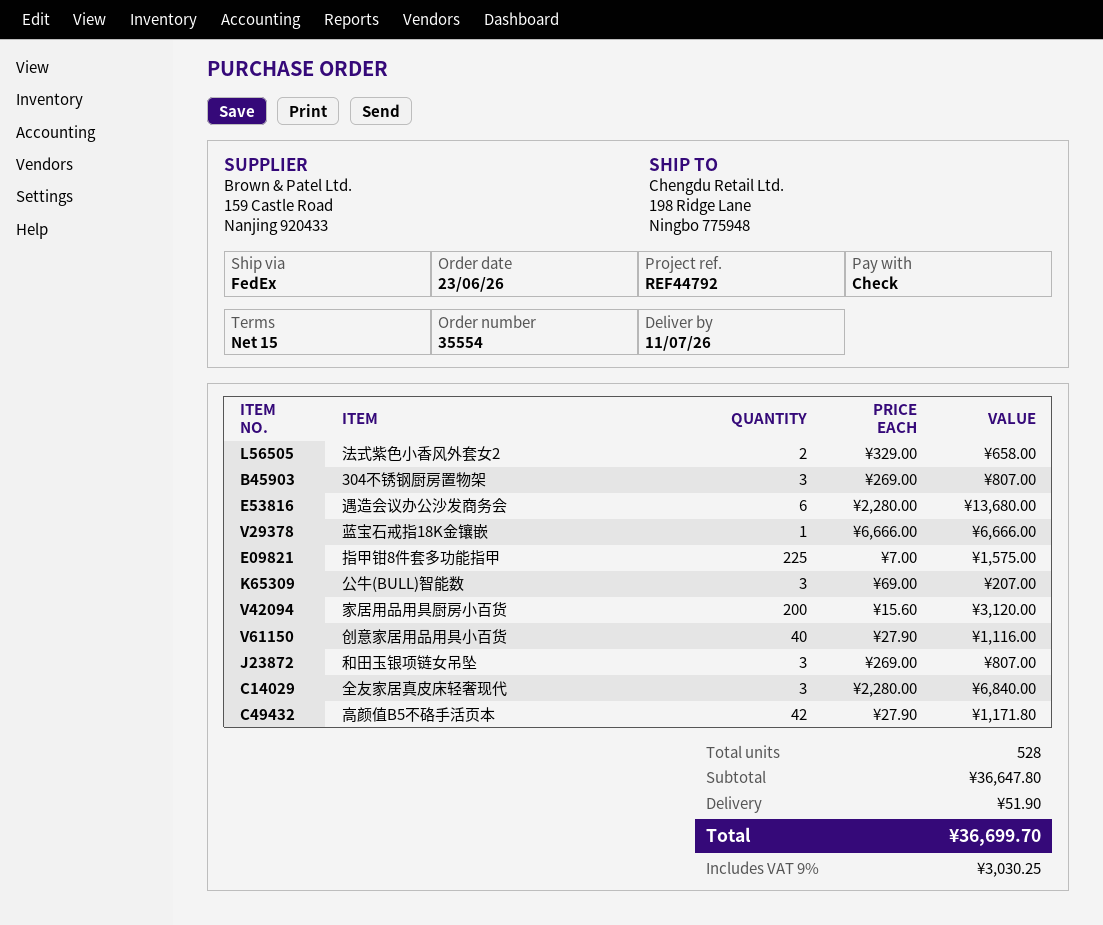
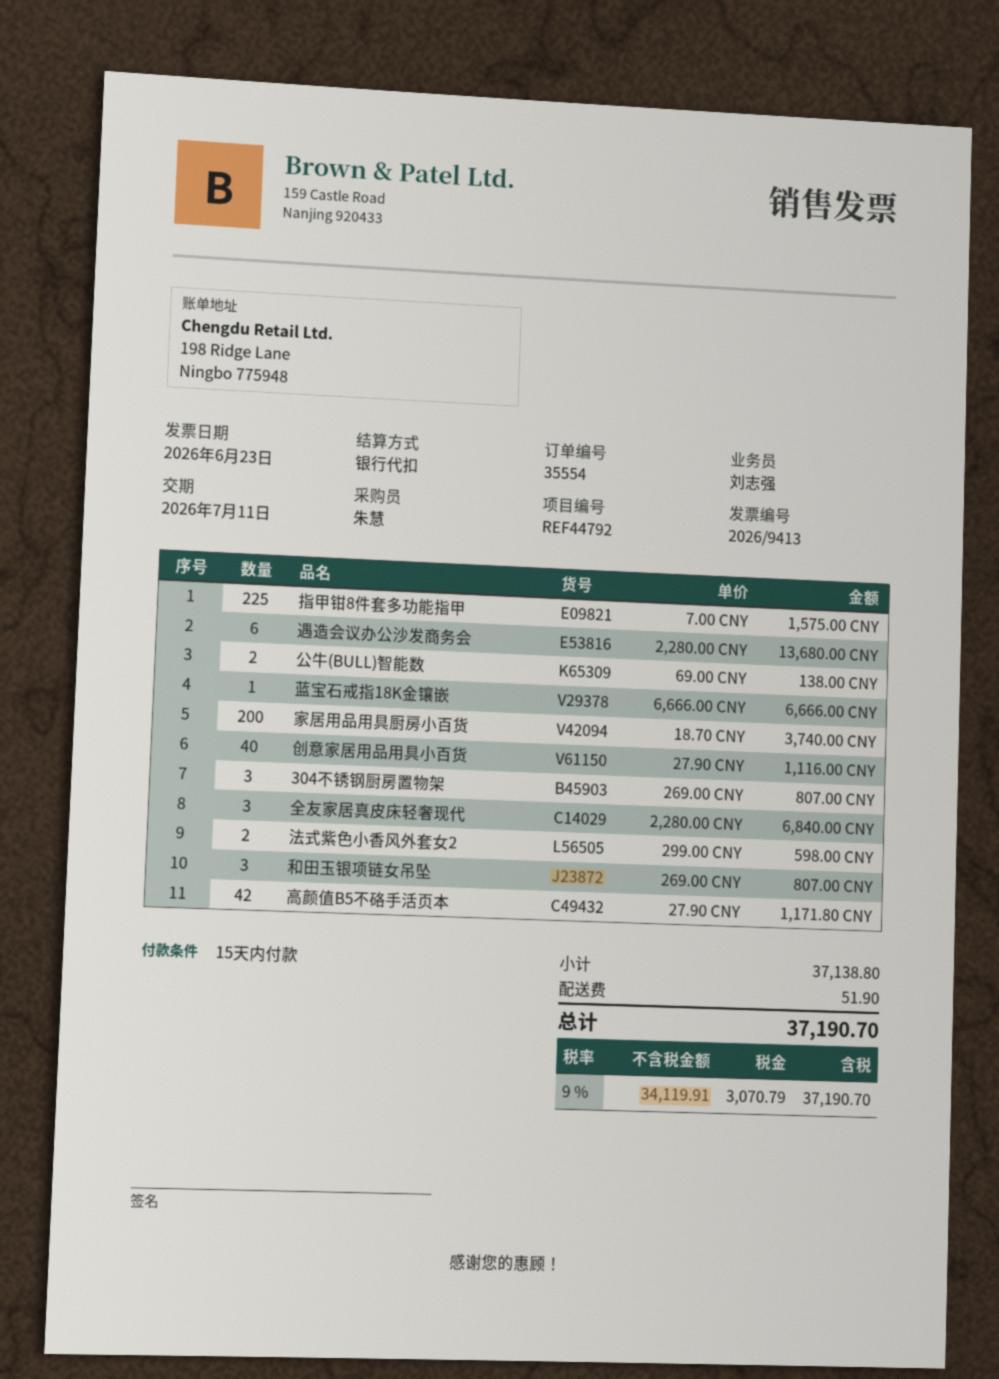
payment method: cheque -> direct debit
法式紫色小香风外套女2: 2 x 329.00 = 658.00 -> 2 x 299.00 = 598.00
公牛(BULL)智能数: 3 x 69.00 = 207.00 -> 2 x 69.00 = 138.00
家居用品用具厨房小百货: 200 x 15.60 = 3120.00 -> 200 x 18.70 = 3740.00
subtotal: 36647.80 -> 37138.80
tax: 9% = 3030.25 -> 9% = 3070.79
total: 36699.70 -> 37190.70

